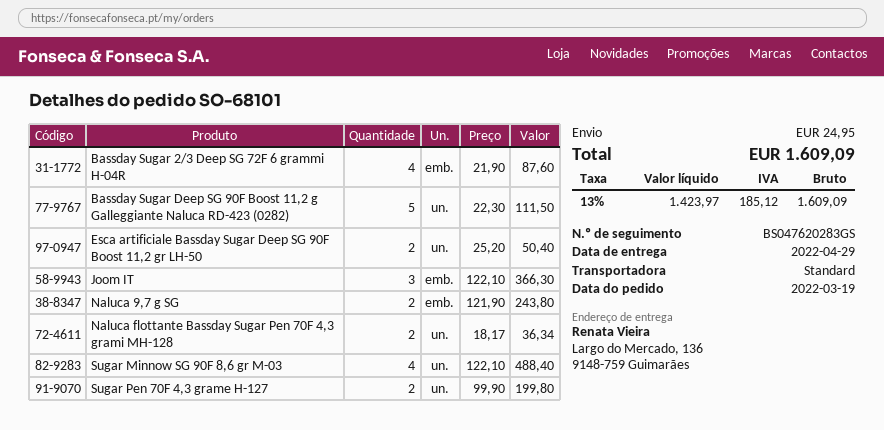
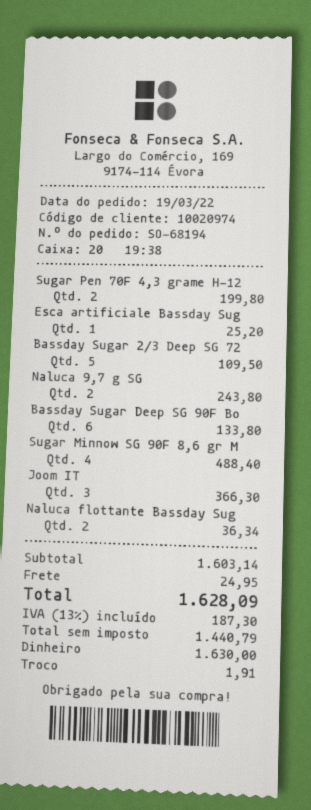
order number: SO-68101 -> SO-68194
Bassday Sugar 2/3 Deep SG 72F 6 grammi H-04R: 4 for 87.60 -> 5 for 109.50
Bassday Sugar Deep SG 90F Boost 11,2 g Galleggiante Naluca RD-423 (0282): 5 for 111.50 -> 6 for 133.80
Esca artificiale Bassday Sugar Deep SG 90F Boost 11,2 gr LH-50: 2 for 50.40 -> 1 for 25.20
net: 1423.97 -> 1440.79
tax: 13% = 185.12 -> 13% = 187.30
total: 1609.09 -> 1628.09

